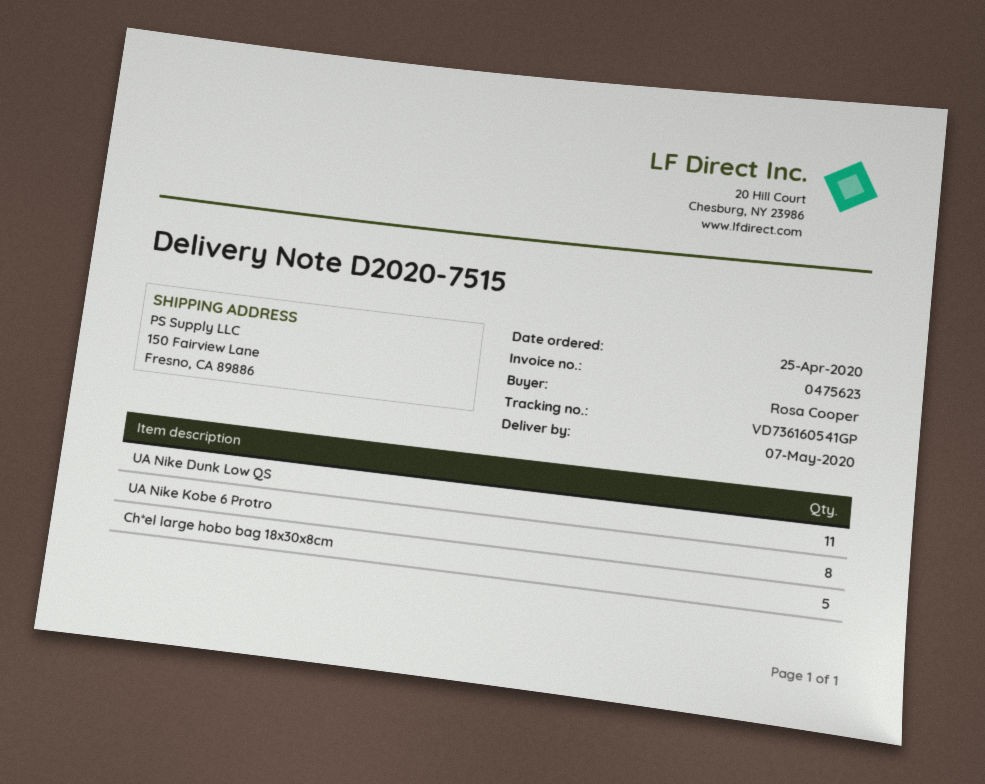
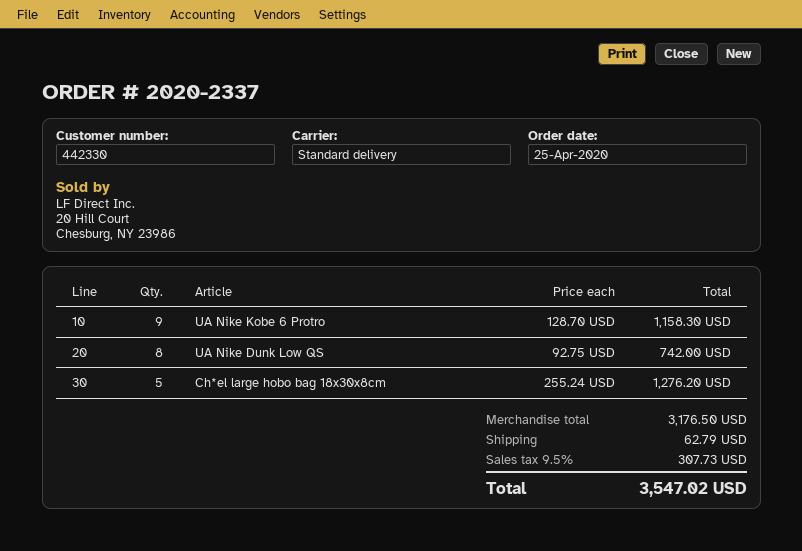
UA Nike Dunk Low QS: 11 -> 8
UA Nike Kobe 6 Protro: 8 -> 9

